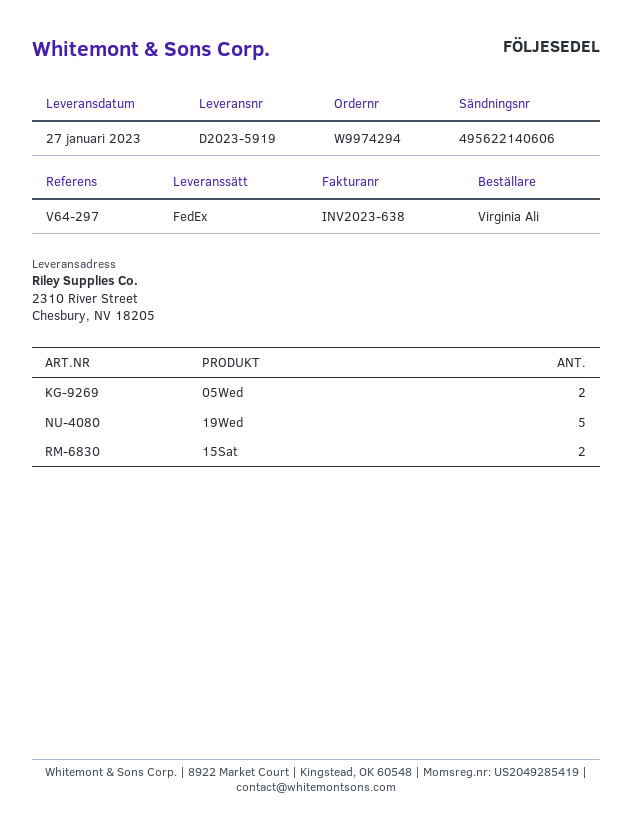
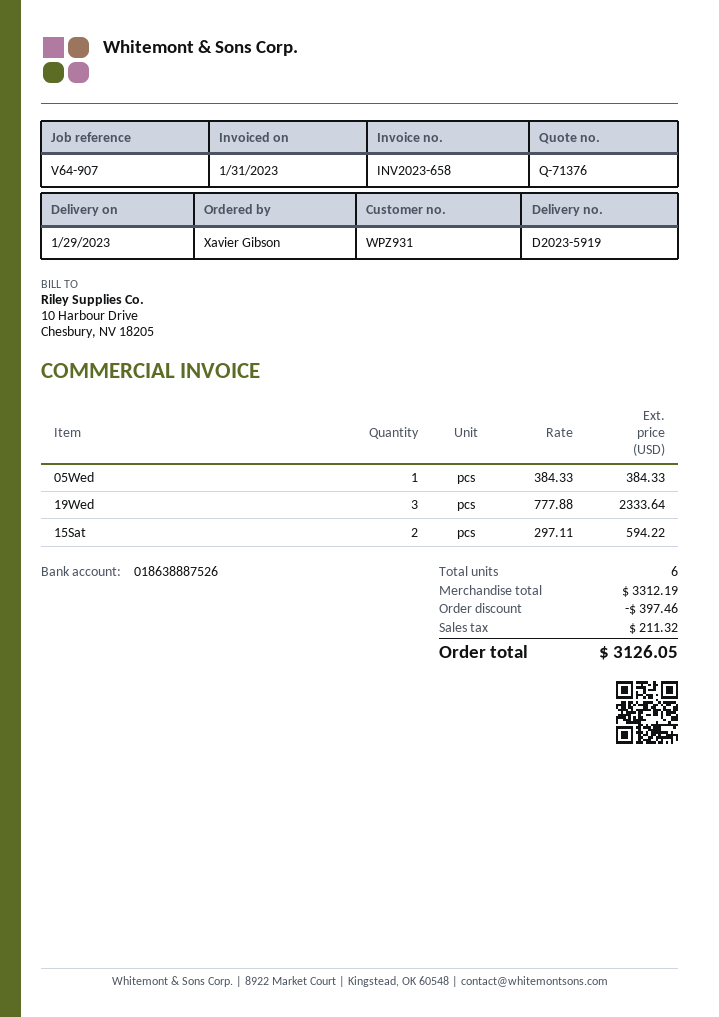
delivery date: 2023-01-27 -> 2023-01-29
invoice number: INV2023-638 -> INV2023-658
reference: V64-297 -> V64-907
ordered by: Virginia Ali -> Xavier Gibson
05Wed: 2 -> 1
19Wed: 5 -> 3

